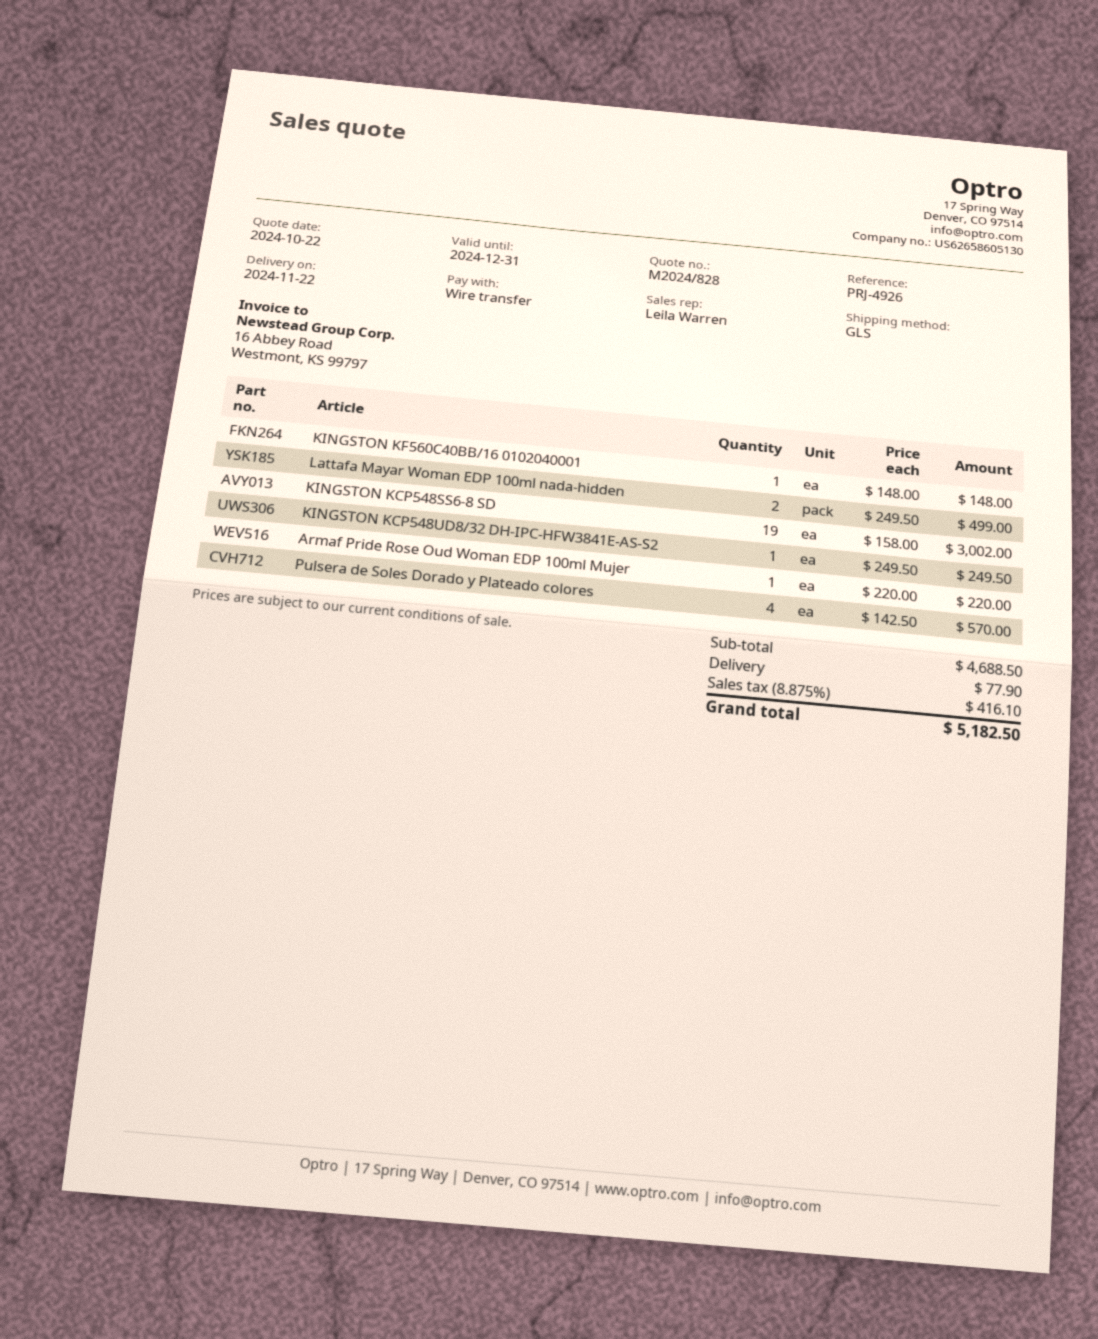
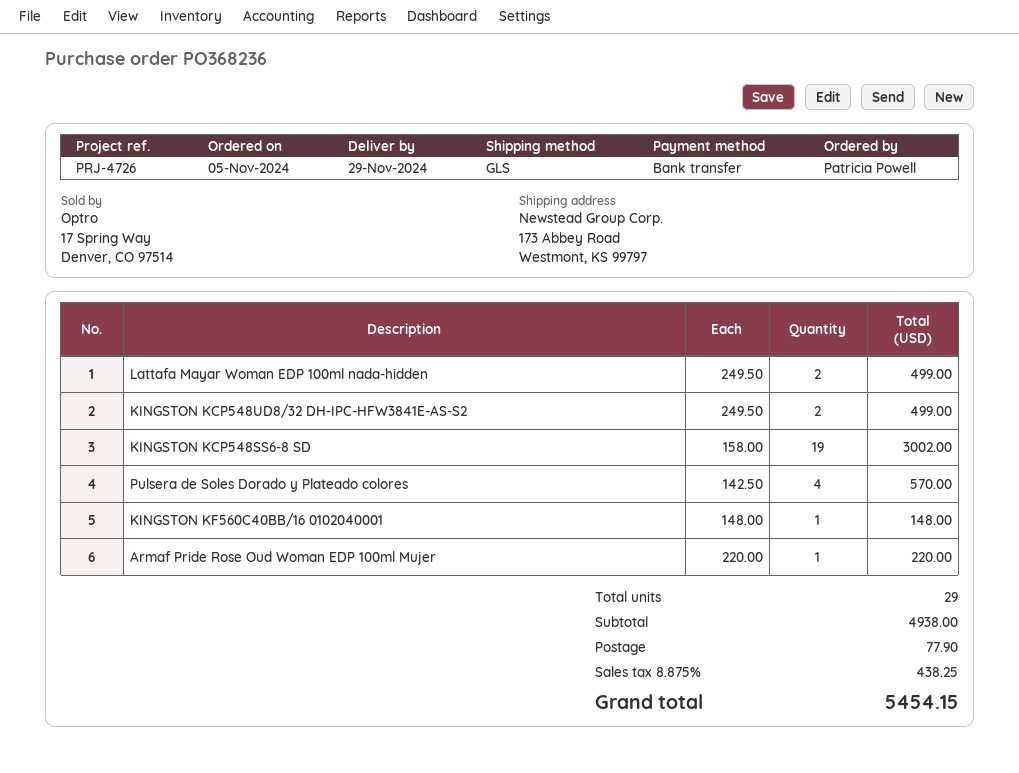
delivery date: 2024-11-22 -> 2024-11-29
reference: PRJ-4926 -> PRJ-4726
KINGSTON KCP548UD8/32 DH-IPC-HFW3841E-AS-S2: 1 x 249.50 = 249.50 -> 2 x 249.50 = 499.00
subtotal: 4688.50 -> 4938.00
tax: 8.875% = 416.10 -> 8.875% = 438.25
total: 5182.50 -> 5454.15

